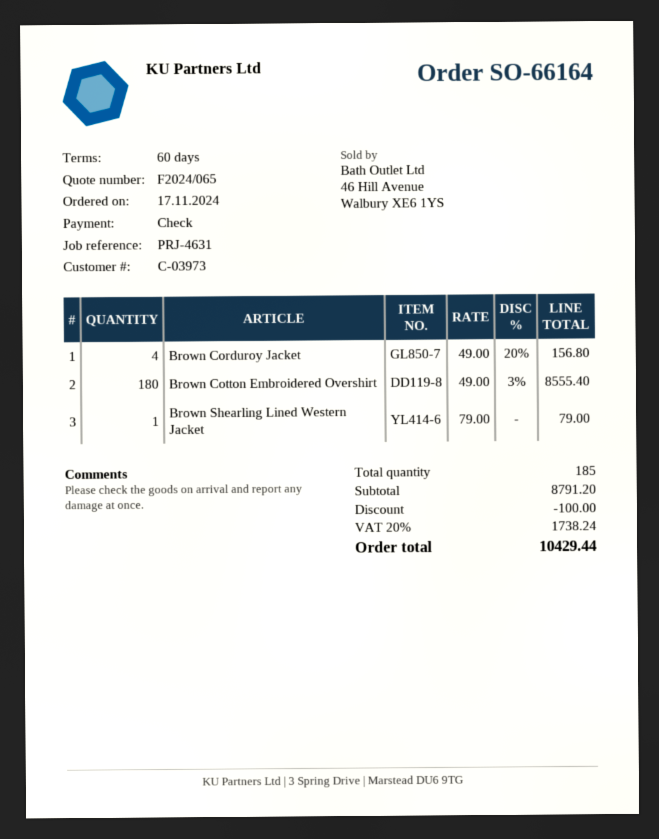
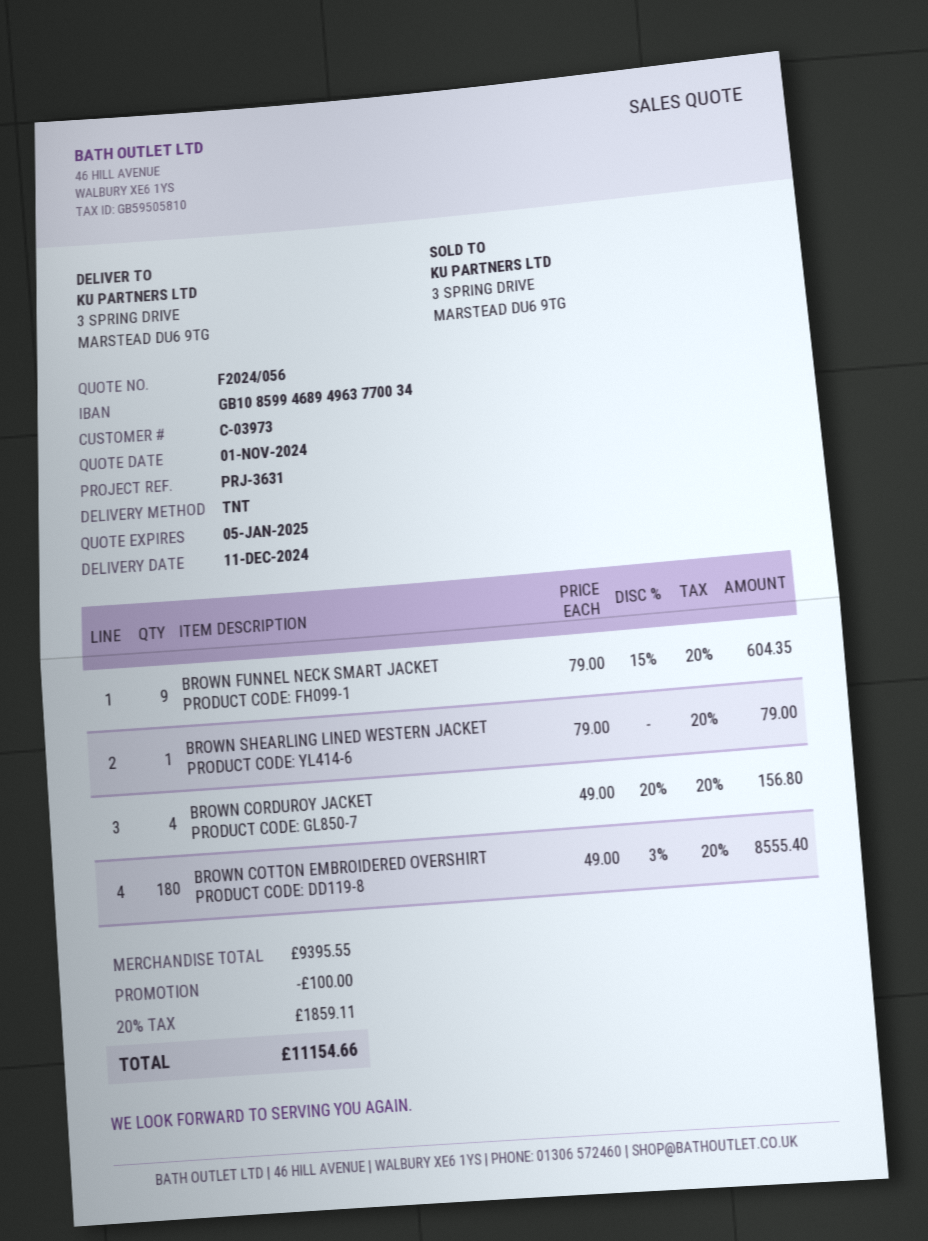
quote number: F2024/065 -> F2024/056
reference: PRJ-4631 -> PRJ-3631
BROWN FUNNEL NECK SMART JACKET: none -> 9 x 79.00 - 15% = 604.35
subtotal: 8791.20 -> 9395.55
tax: 20% = 1738.24 -> 20% = 1859.11
total: 10429.44 -> 11154.66

